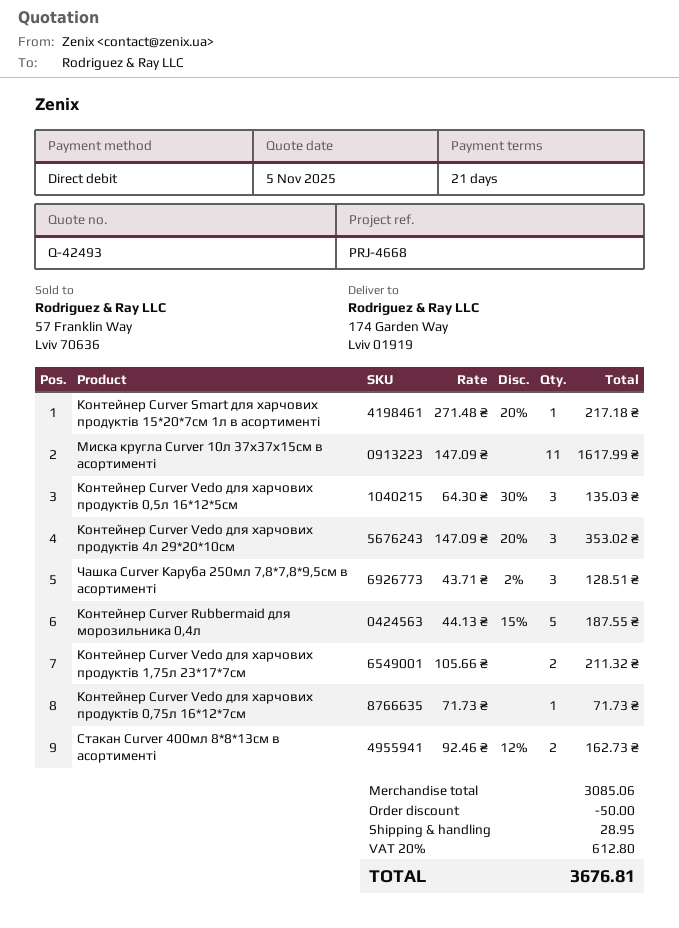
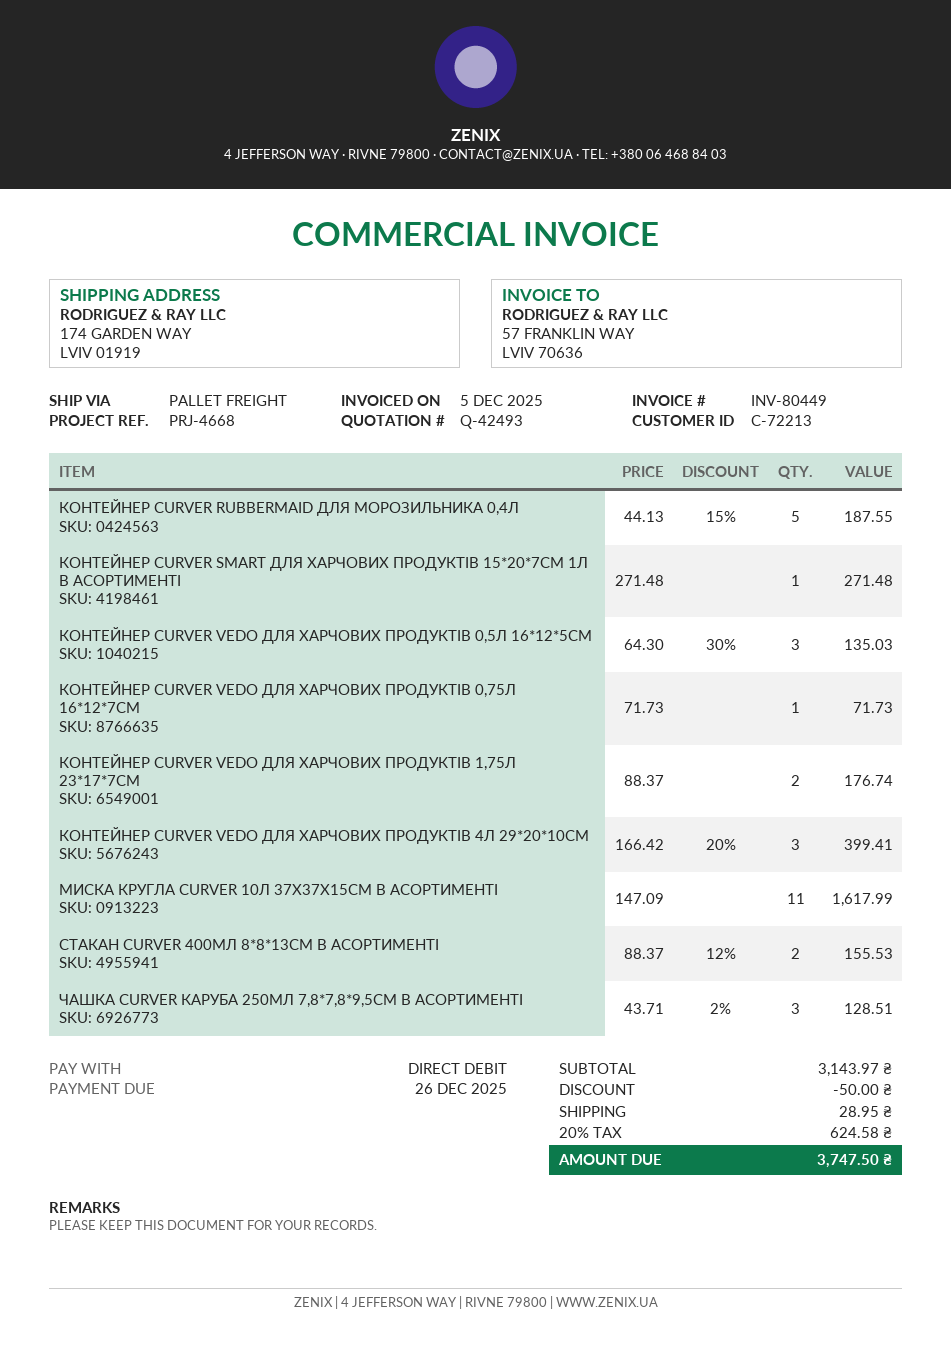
Контейнер Curver Smart для харчових продуктів 15*20*7см 1л в асортименті: 1 x 271.48 - 20% = 217.18 -> 1 x 271.48 = 271.48
Контейнер Curver Vedo для харчових продуктів 4л 29*20*10см: 3 x 147.09 - 20% = 353.02 -> 3 x 166.42 - 20% = 399.41
Контейнер Curver Vedo для харчових продуктів 1,75л 23*17*7см: 2 x 105.66 = 211.32 -> 2 x 88.37 = 176.74
Стакан Curver 400мл 8*8*13см в асортименті: 2 x 92.46 - 12% = 162.73 -> 2 x 88.37 - 12% = 155.53
subtotal: 3085.06 -> 3143.97
tax: 20% = 612.80 -> 20% = 624.58
total: 3676.81 -> 3747.50

